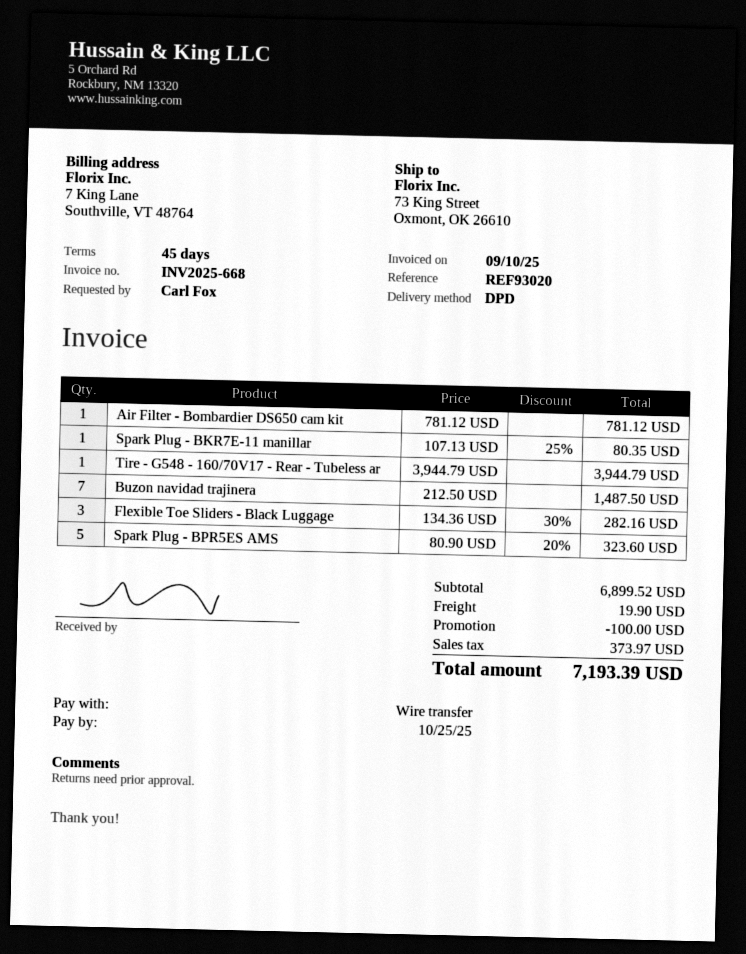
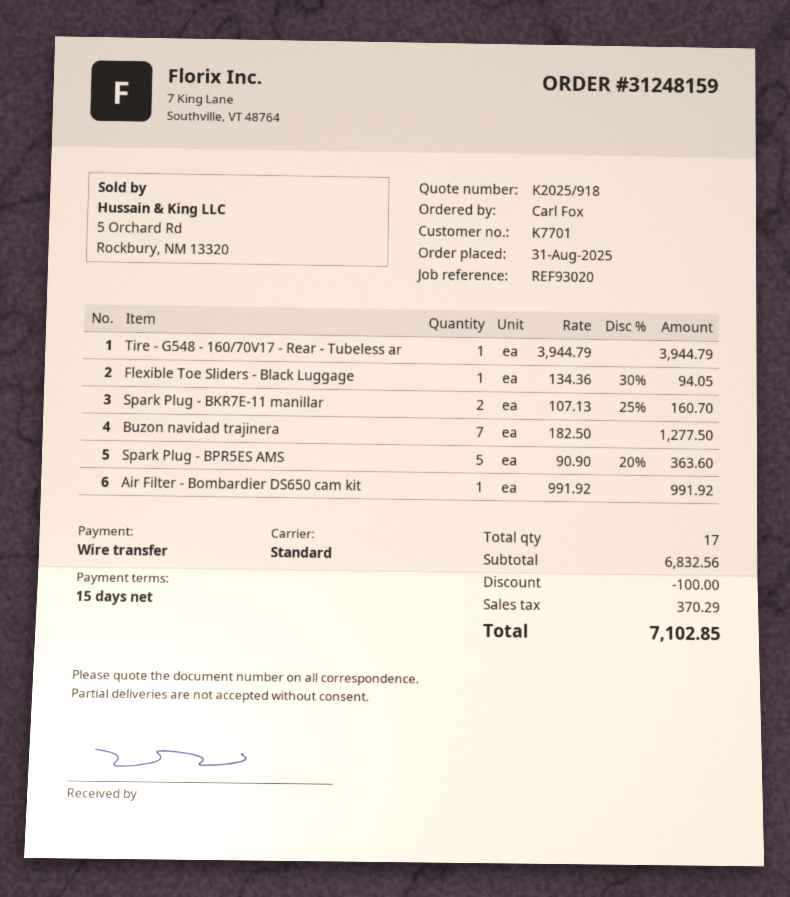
payment terms: 45 days -> 15 days
shipping method: DPD -> standard
Air Filter - Bombardier DS650 cam kit: 1 x 781.12 = 781.12 -> 1 x 991.92 = 991.92
Spark Plug - BKR7E-11 manillar: 1 x 107.13 - 25% = 80.35 -> 2 x 107.13 - 25% = 160.70
Buzon navidad trajinera: 7 x 212.50 = 1487.50 -> 7 x 182.50 = 1277.50
Flexible Toe Sliders - Black Luggage: 3 x 134.36 - 30% = 282.16 -> 1 x 134.36 - 30% = 94.05
Spark Plug - BPR5ES AMS: 5 x 80.90 - 20% = 323.60 -> 5 x 90.90 - 20% = 363.60
subtotal: 6899.52 -> 6832.56
shipping: 19.90 -> none
tax: 373.97 -> 370.29
total: 7193.39 -> 7102.85

